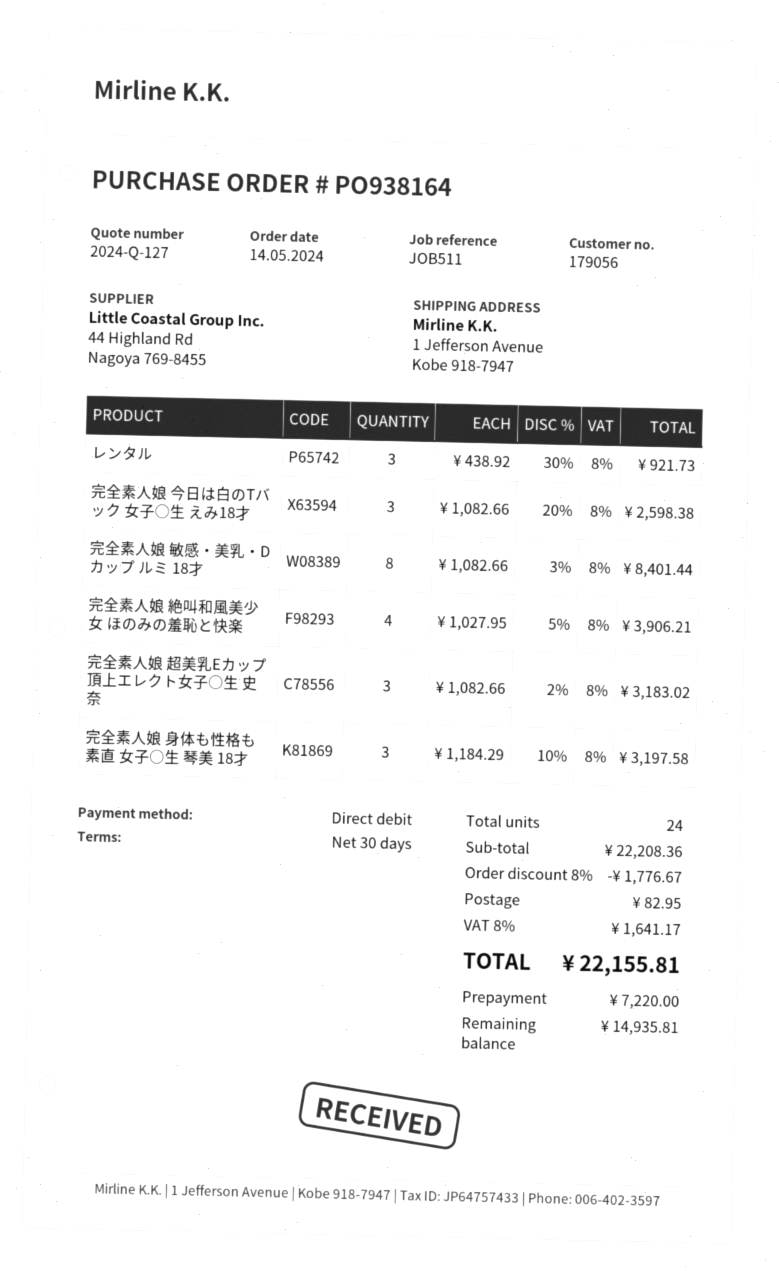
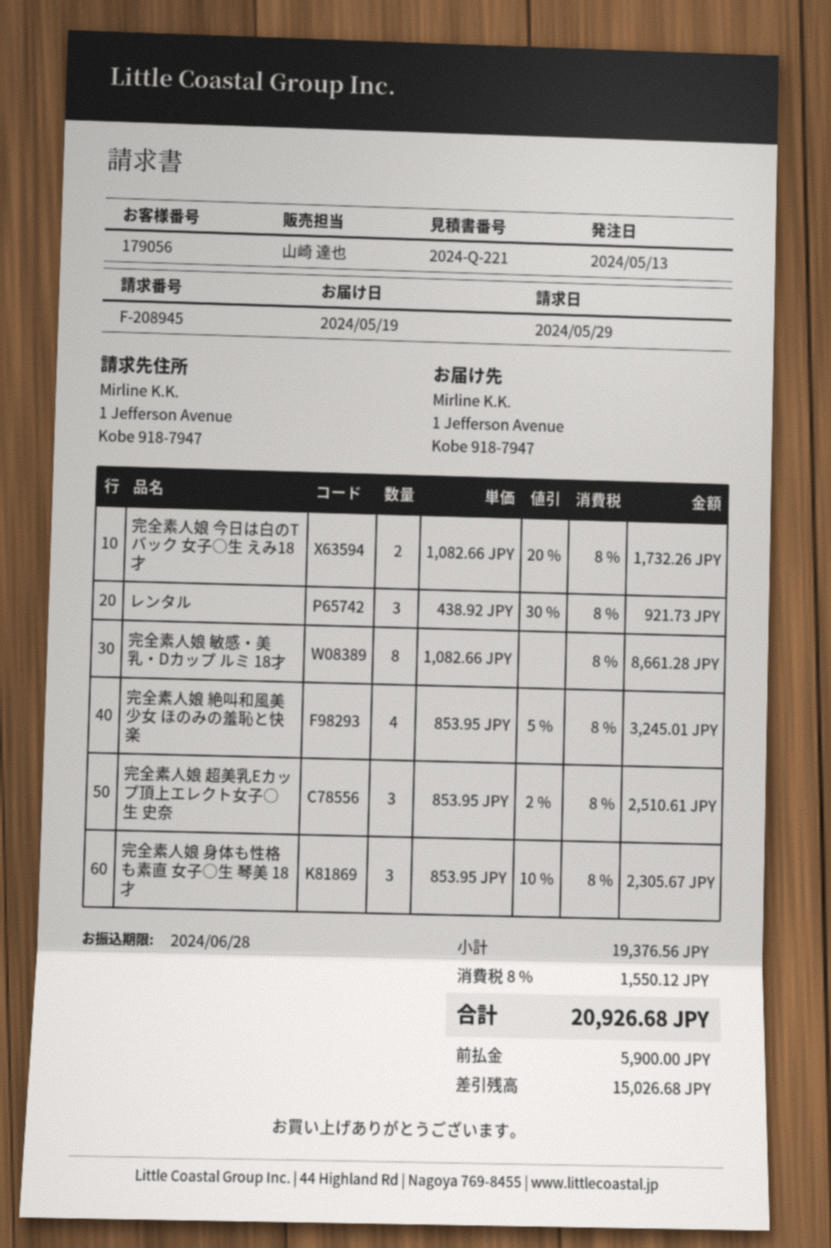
quote number: 2024-Q-127 -> 2024-Q-221
order date: 2024-05-14 -> 2024-05-13
完全素人娘 今日は白のTバック 女子○生 えみ18才: 3 x 1082.66 - 20% = 2598.38 -> 2 x 1082.66 - 20% = 1732.26
完全素人娘 敏感・美乳・Dカップ ルミ 18才: 8 x 1082.66 - 3% = 8401.44 -> 8 x 1082.66 = 8661.28
完全素人娘 絶叫和風美少女 ほのみの羞恥と快楽: 4 x 1027.95 - 5% = 3906.21 -> 4 x 853.95 - 5% = 3245.01
完全素人娘 超美乳Eカップ頂上エレクト女子○生 史奈: 3 x 1082.66 - 2% = 3183.02 -> 3 x 853.95 - 2% = 2510.61
完全素人娘 身体も性格も素直 女子○生 琴美 18才: 3 x 1184.29 - 10% = 3197.58 -> 3 x 853.95 - 10% = 2305.67
subtotal: 22208.36 -> 19376.56
discount: 8% = 1776.67 -> none
shipping: 82.95 -> none
tax: 8% = 1641.17 -> 8% = 1550.12
total: 22155.81 -> 20926.68
deposit: 7220.00 -> 5900.00
balance: 14935.81 -> 15026.68

